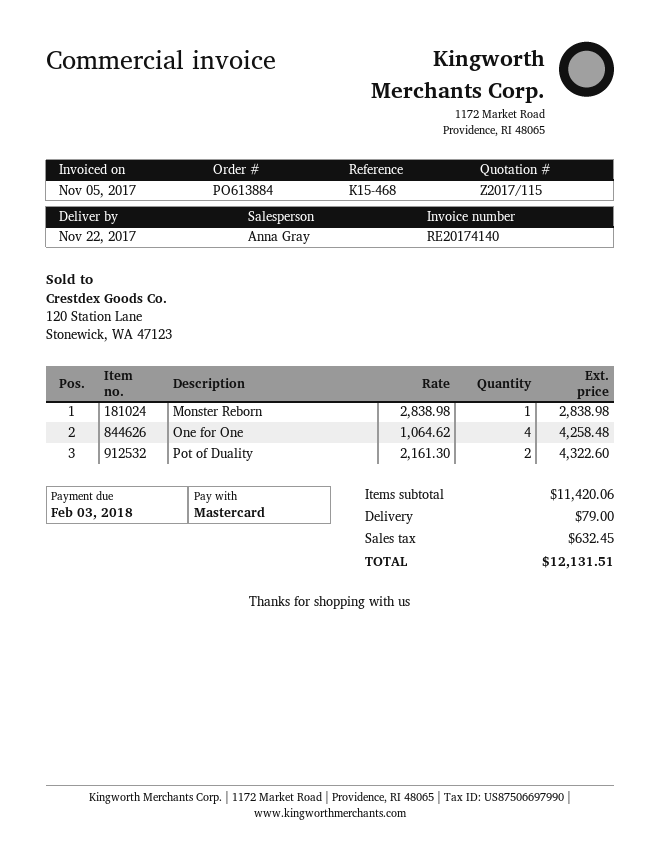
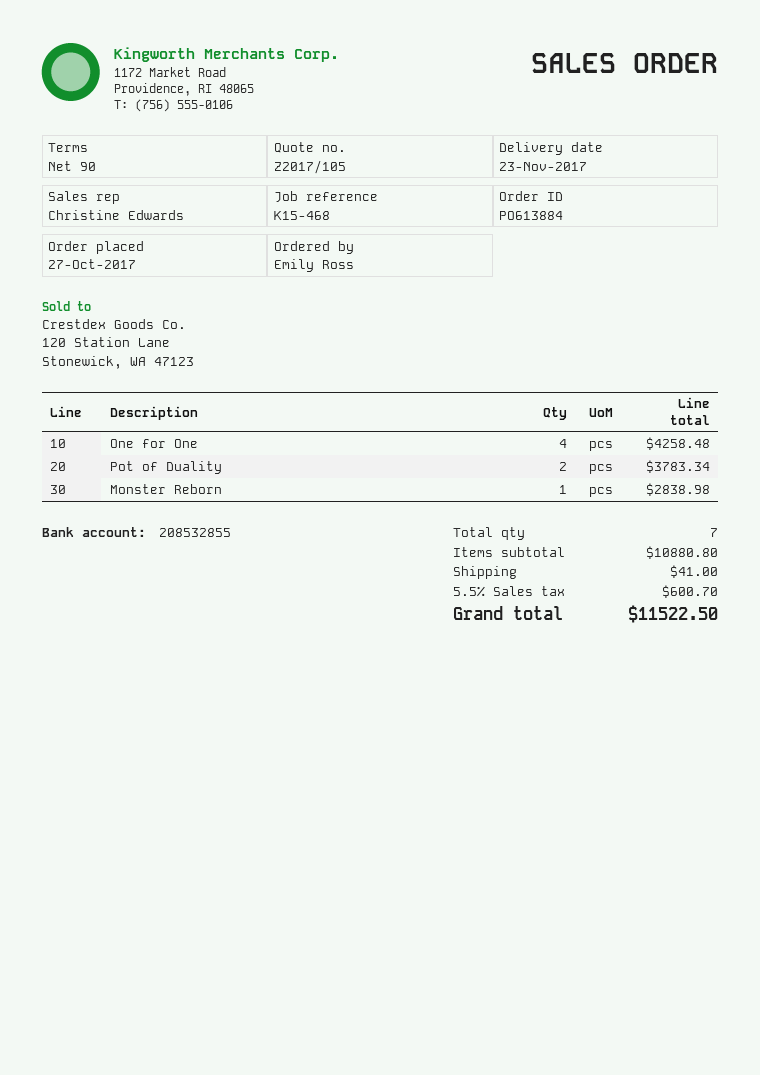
quote number: Z2017/115 -> Z2017/105
delivery date: 2017-11-22 -> 2017-11-23
sales rep: Anna Gray -> Christine Edwards
Pot of Duality: 2 for 4322.60 -> 2 for 3783.34
subtotal: 11420.06 -> 10880.80
shipping: 79.00 -> 41.00
tax: 632.45 -> 600.70
total: 12131.51 -> 11522.50

